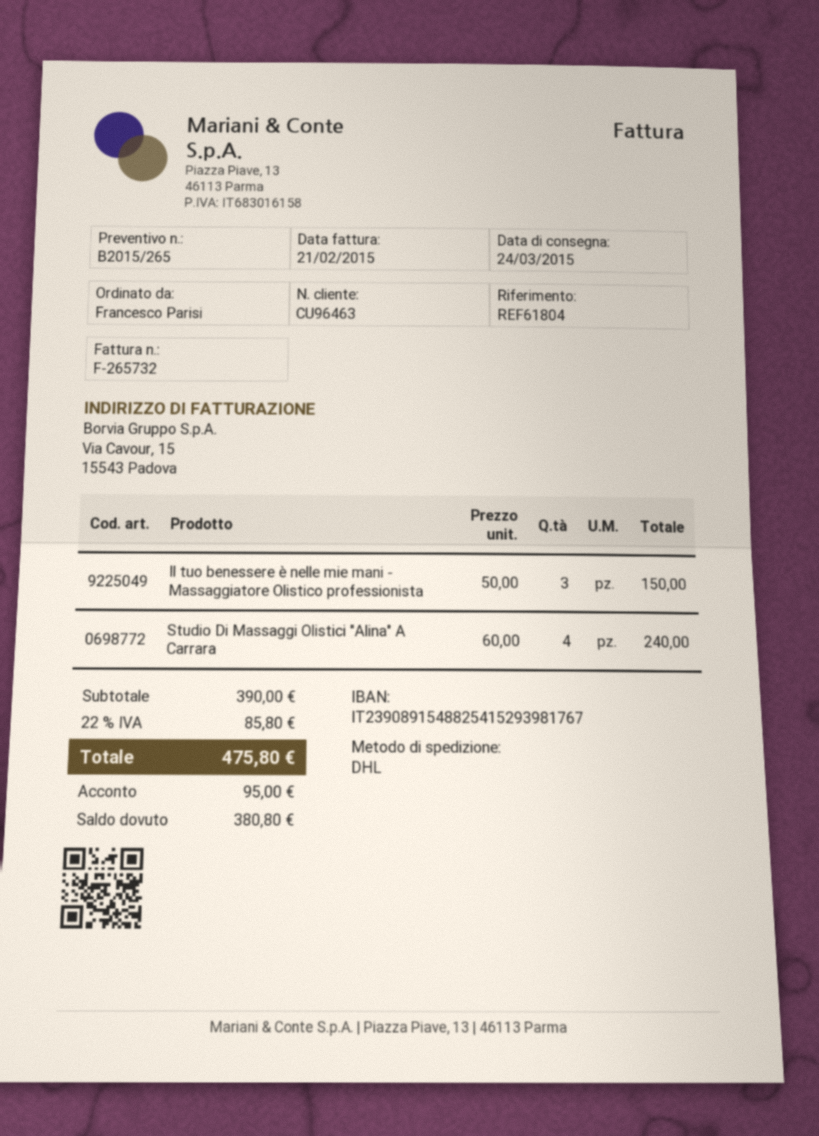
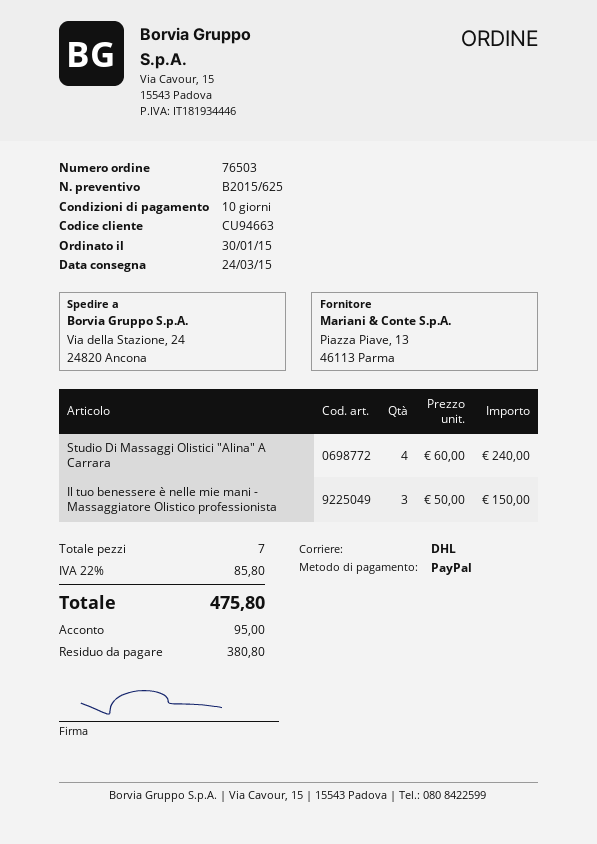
quote number: B2015/265 -> B2015/625
customer number: CU96463 -> CU94663

